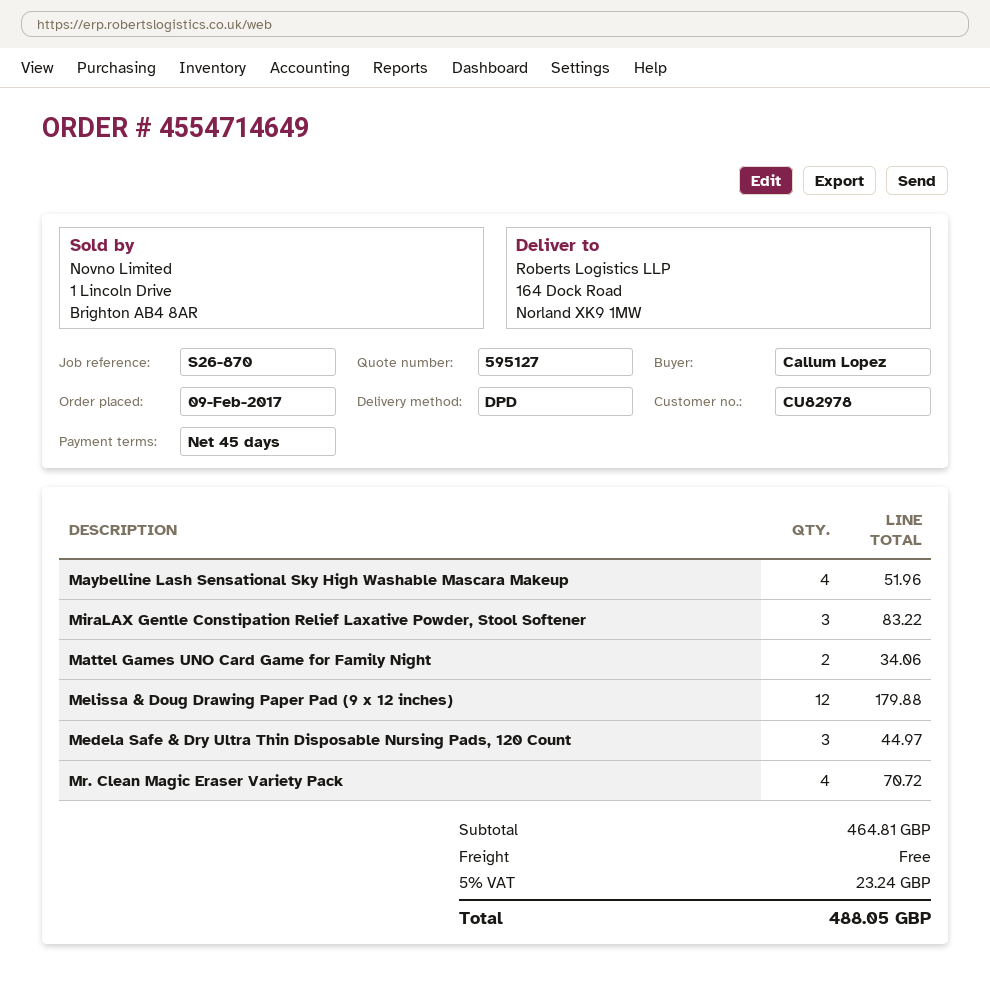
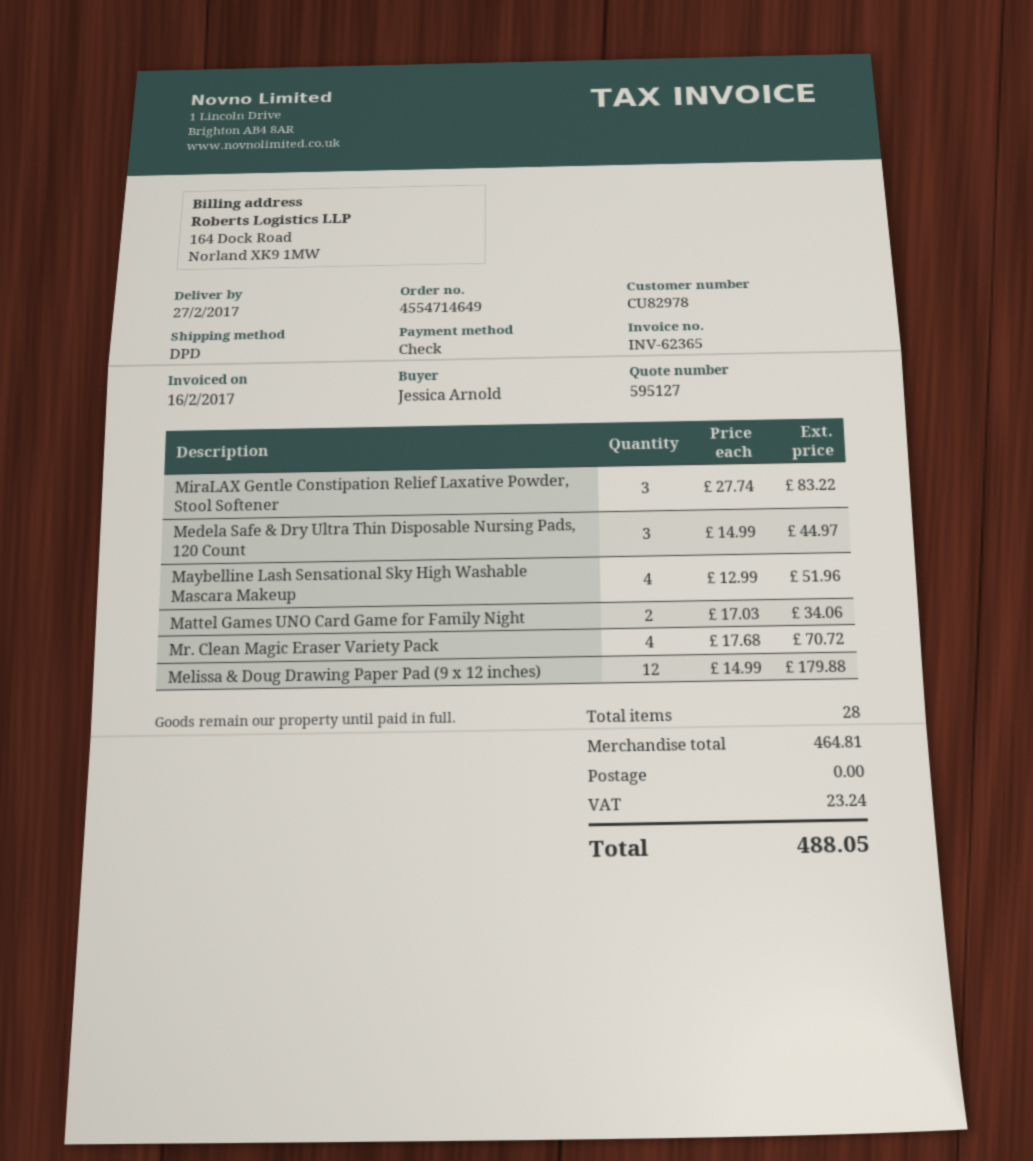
ordered by: Callum Lopez -> Jessica Arnold

